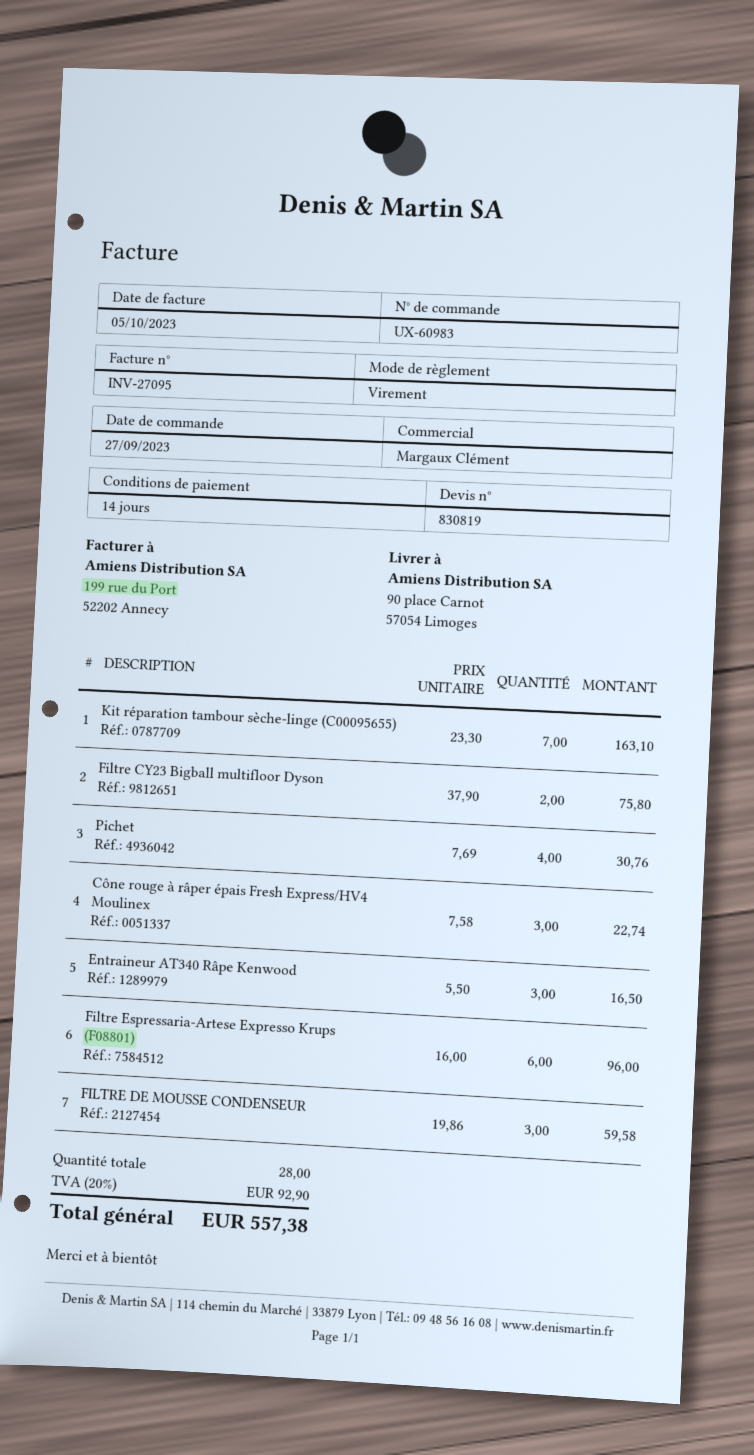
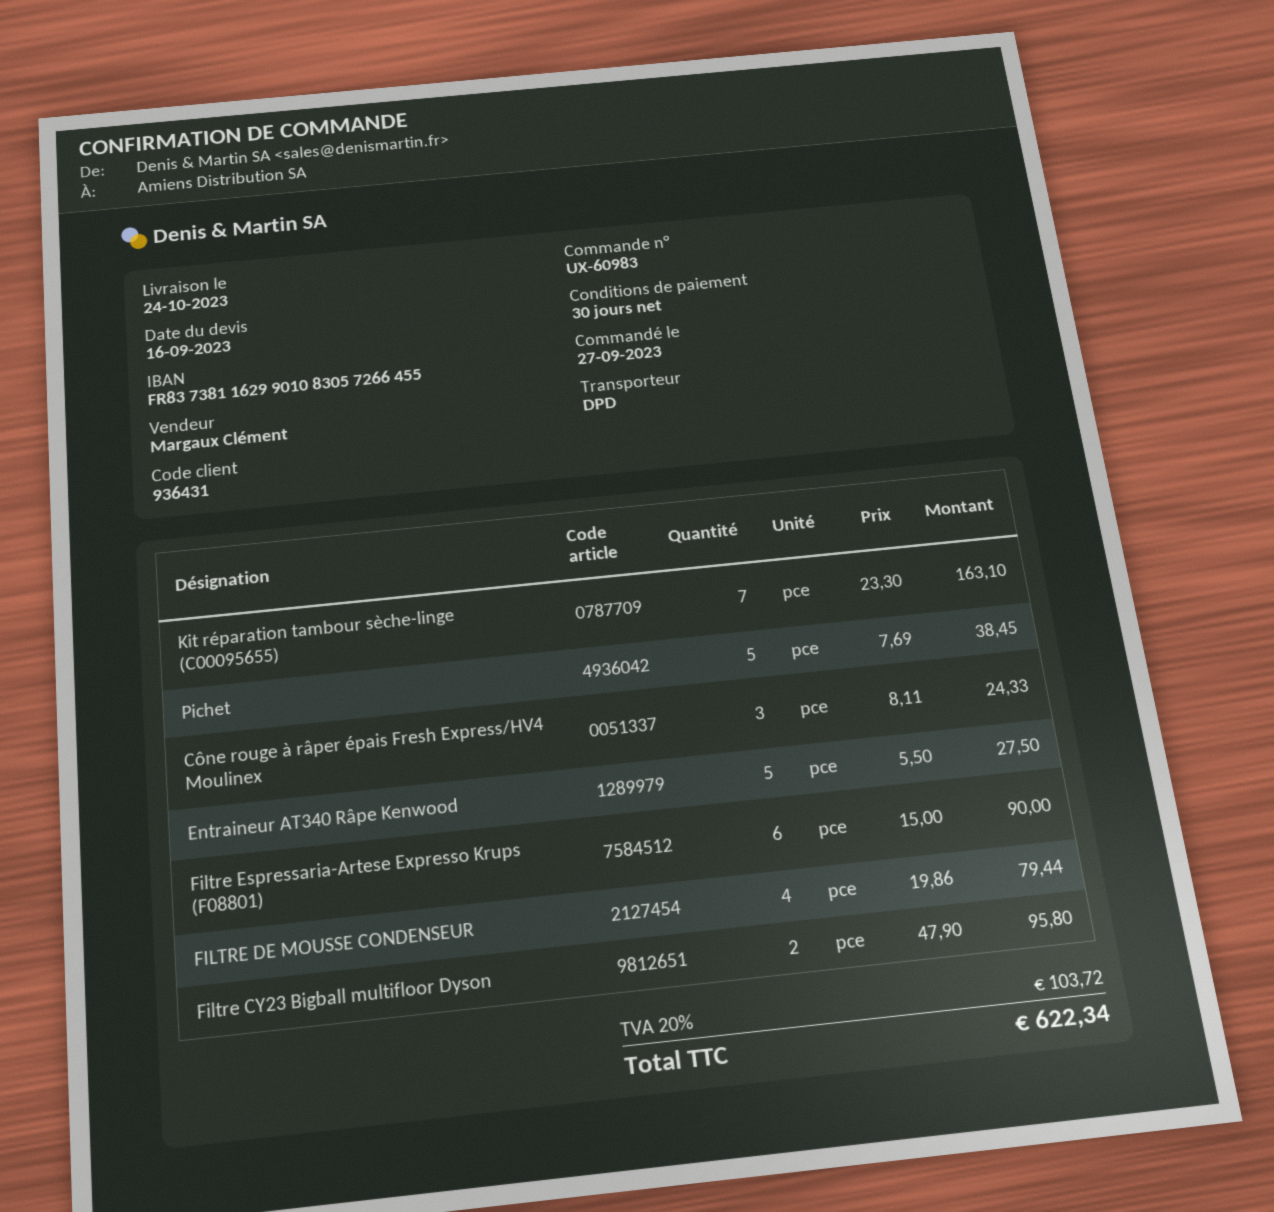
payment terms: 14 days -> 30 days
Filtre CY23 Bigball multifloor Dyson: 2 x 37.90 = 75.80 -> 2 x 47.90 = 95.80
Pichet: 4 x 7.69 = 30.76 -> 5 x 7.69 = 38.45
Cône rouge à râper épais Fresh Express/HV4 Moulinex: 3 x 7.58 = 22.74 -> 3 x 8.11 = 24.33
Entraineur AT340 Râpe Kenwood: 3 x 5.50 = 16.50 -> 5 x 5.50 = 27.50
Filtre Espressaria-Artese Expresso Krups (F08801): 6 x 16.00 = 96.00 -> 6 x 15.00 = 90.00
FILTRE DE MOUSSE CONDENSEUR: 3 x 19.86 = 59.58 -> 4 x 19.86 = 79.44
tax: 20% = 92.90 -> 20% = 103.72
total: 557.38 -> 622.34

